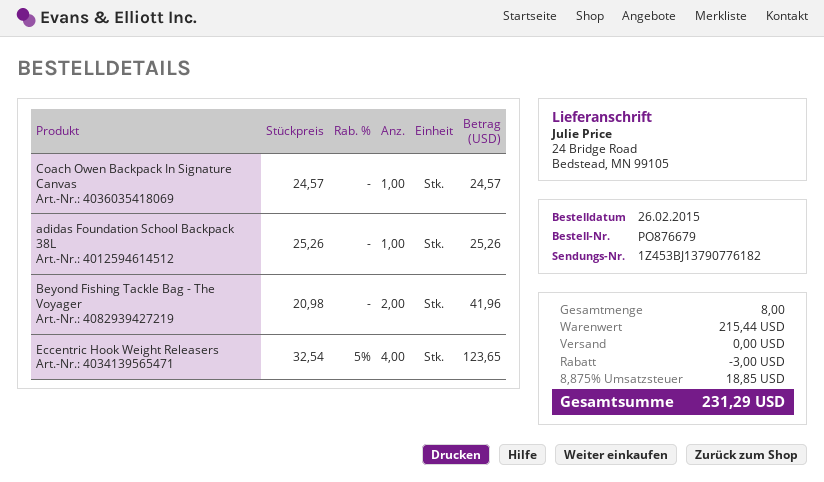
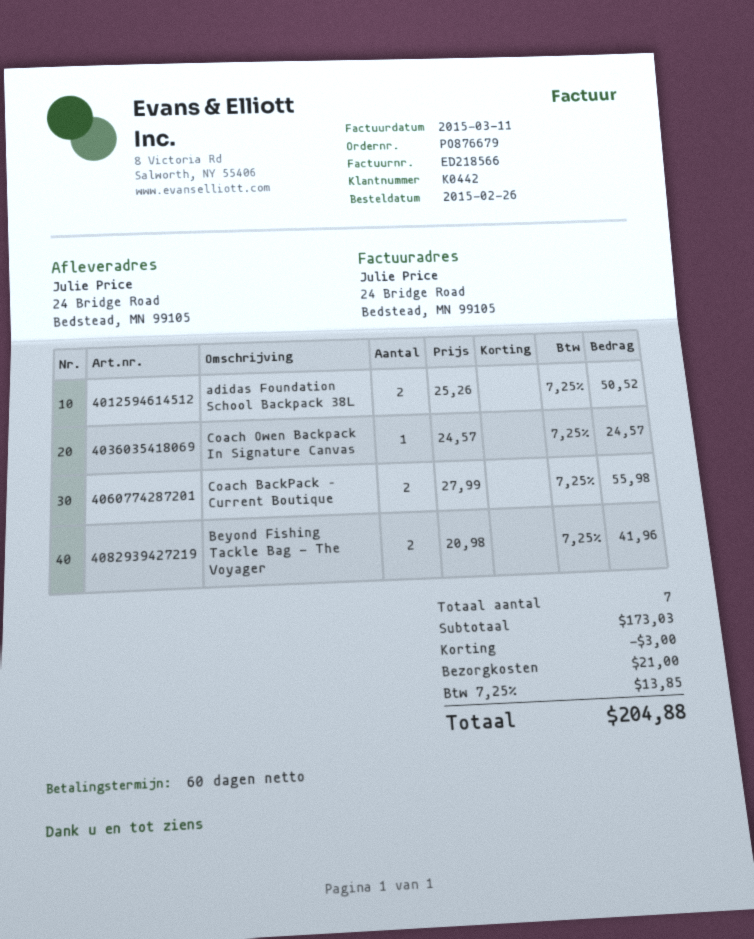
adidas Foundation School Backpack 38L: 1 x 25.26 = 25.26 -> 2 x 25.26 = 50.52
Eccentric Hook Weight Releasers: 4 x 32.54 - 5% = 123.65 -> none
Coach BackPack – Current Boutique: none -> 2 x 27.99 = 55.98
total quantity: 8 -> 7
subtotal: 215.44 -> 173.03
shipping: 0.00 -> 21.00
tax: 8.875% = 18.85 -> 7.25% = 13.85
total: 231.29 -> 204.88

